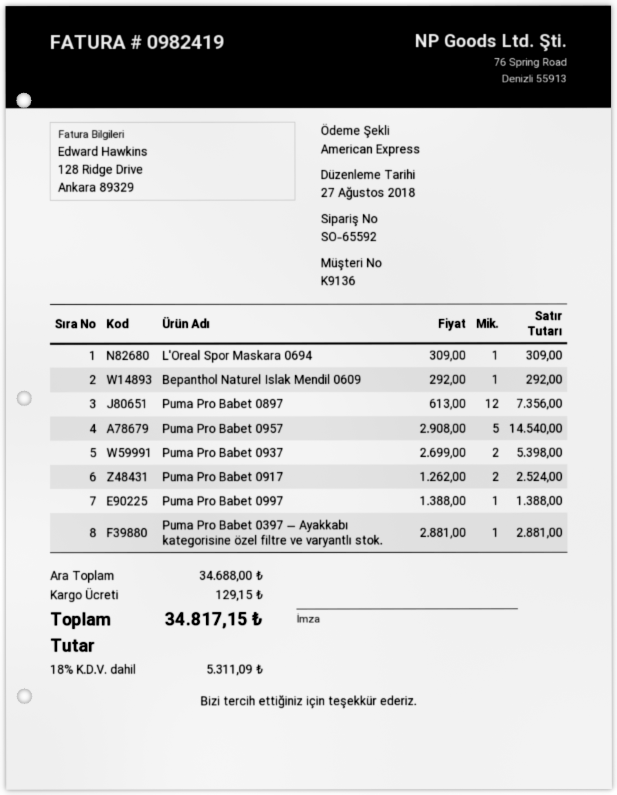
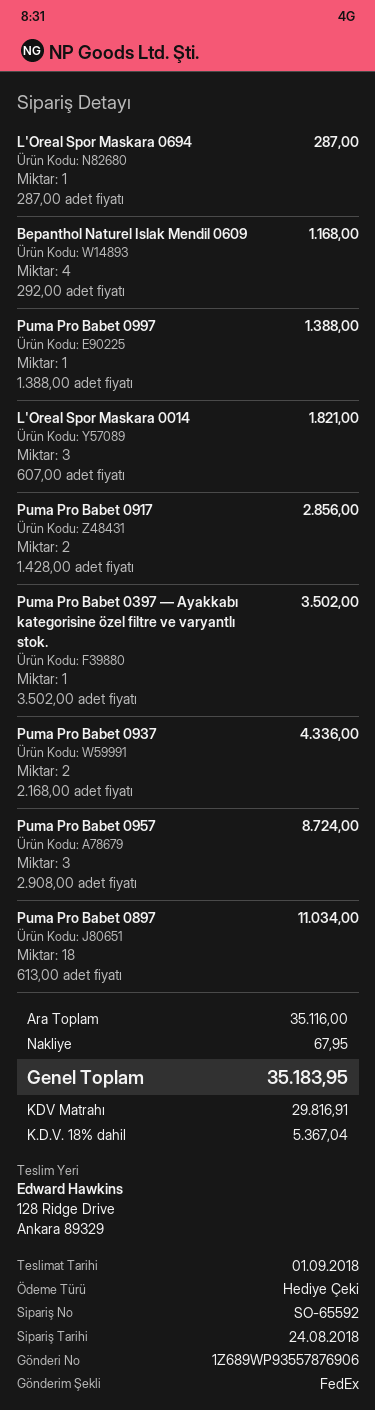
payment method: American Express -> gift card
L'Oreal Spor Maskara 0694: 1 x 309.00 = 309.00 -> 1 x 287.00 = 287.00
Bepanthol Naturel Islak Mendil 0609: 1 x 292.00 = 292.00 -> 4 x 292.00 = 1168.00
Puma Pro Babet 0897: 12 x 613.00 = 7356.00 -> 18 x 613.00 = 11034.00
Puma Pro Babet 0957: 5 x 2908.00 = 14540.00 -> 3 x 2908.00 = 8724.00
Puma Pro Babet 0937: 2 x 2699.00 = 5398.00 -> 2 x 2168.00 = 4336.00
Puma Pro Babet 0917: 2 x 1262.00 = 2524.00 -> 2 x 1428.00 = 2856.00
Puma Pro Babet 0397 — Ayakkabı kategorisine özel filtre ve varyantlı stok.: 1 x 2881.00 = 2881.00 -> 1 x 3502.00 = 3502.00
L'Oreal Spor Maskara 0014: none -> 3 x 607.00 = 1821.00
subtotal: 34688.00 -> 35116.00
shipping: 129.15 -> 67.95
tax: 18% = 5311.09 -> 18% = 5367.04
total: 34817.15 -> 35183.95

